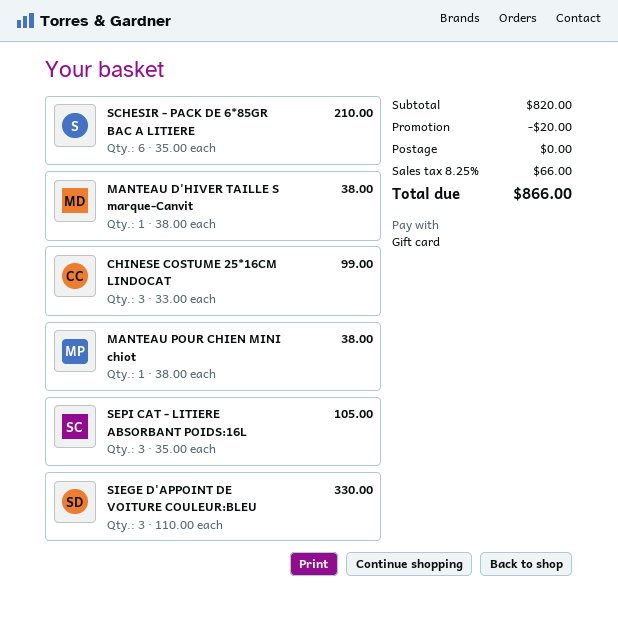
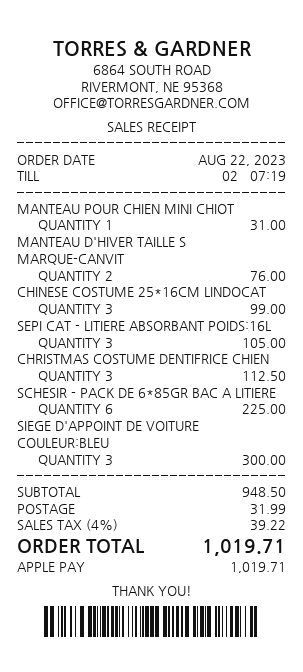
payment method: gift card -> Apple Pay
SCHESIR - PACK DE 6*85GR BAC A LITIERE: 6 for 210.00 -> 6 for 225.00
MANTEAU D'HIVER TAILLE S marque-Canvit: 1 for 38.00 -> 2 for 76.00
MANTEAU POUR CHIEN MINI chiot: 1 for 38.00 -> 1 for 31.00
SIEGE D'APPOINT DE VOITURE COULEUR:BLEU: 3 for 330.00 -> 3 for 300.00
CHRISTMAS COSTUME DENTIFRICE CHIEN: none -> 3 for 112.50
subtotal: 820.00 -> 948.50
discount: 20.00 -> none
shipping: 0.00 -> 31.99
tax: 8.25% = 66.00 -> 4% = 39.22
total: 866.00 -> 1019.71

